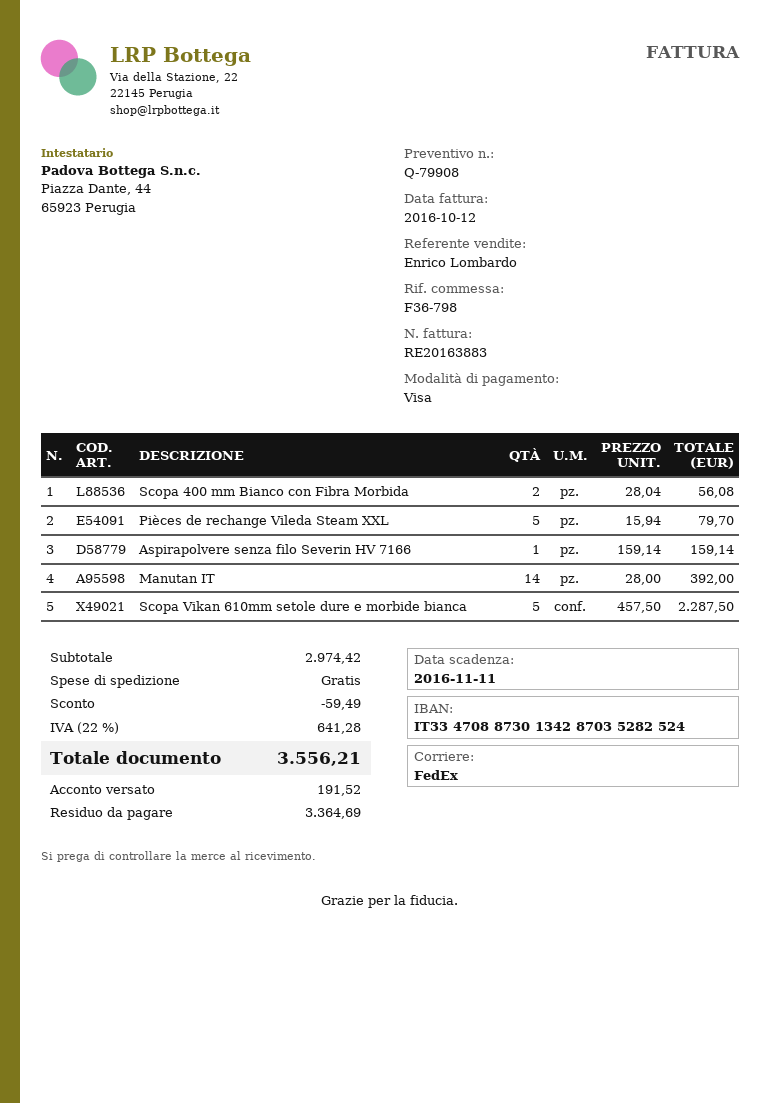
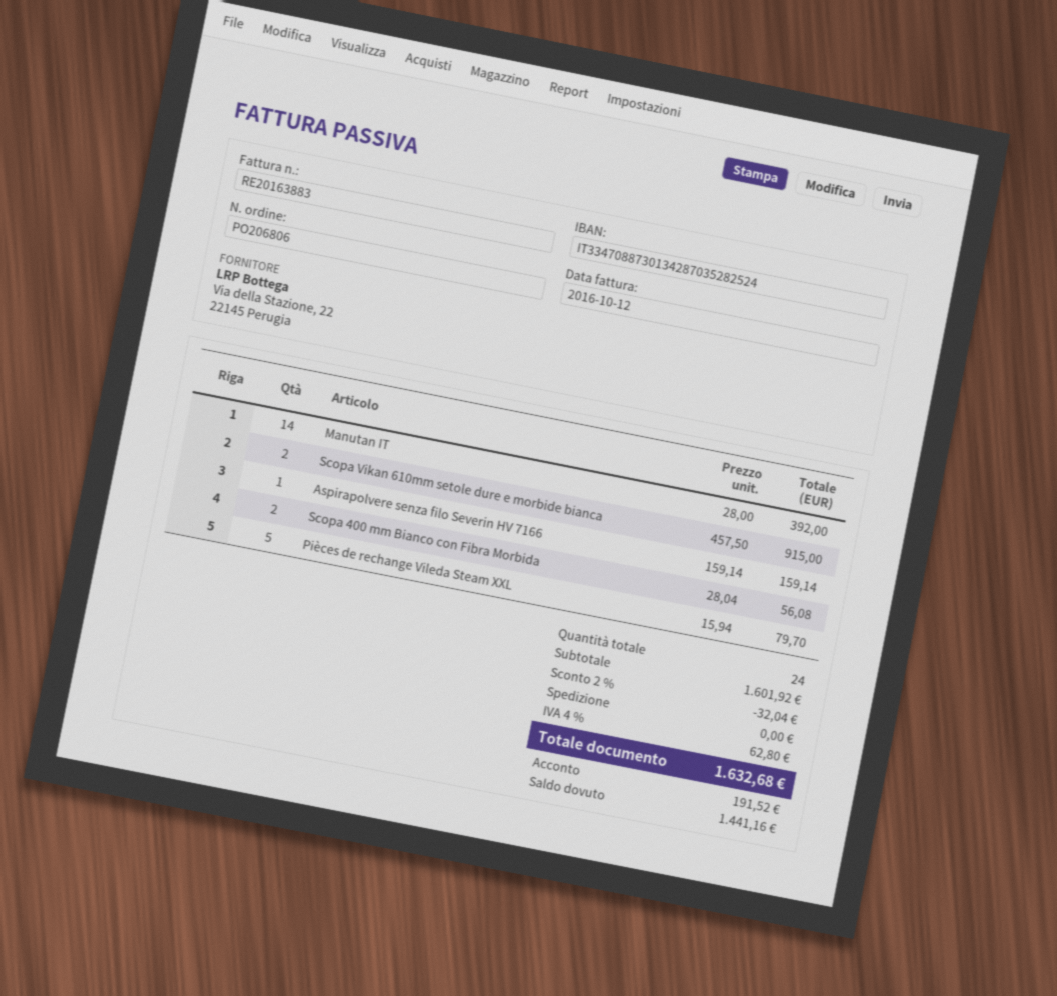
Scopa Vikan 610mm setole dure e morbide bianca: 5 x 457.50 = 2287.50 -> 2 x 457.50 = 915.00
subtotal: 2974.42 -> 1601.92
discount: 59.49 -> 32.04
tax: 22% = 641.28 -> 4% = 62.80
total: 3556.21 -> 1632.68
balance: 3364.69 -> 1441.16

